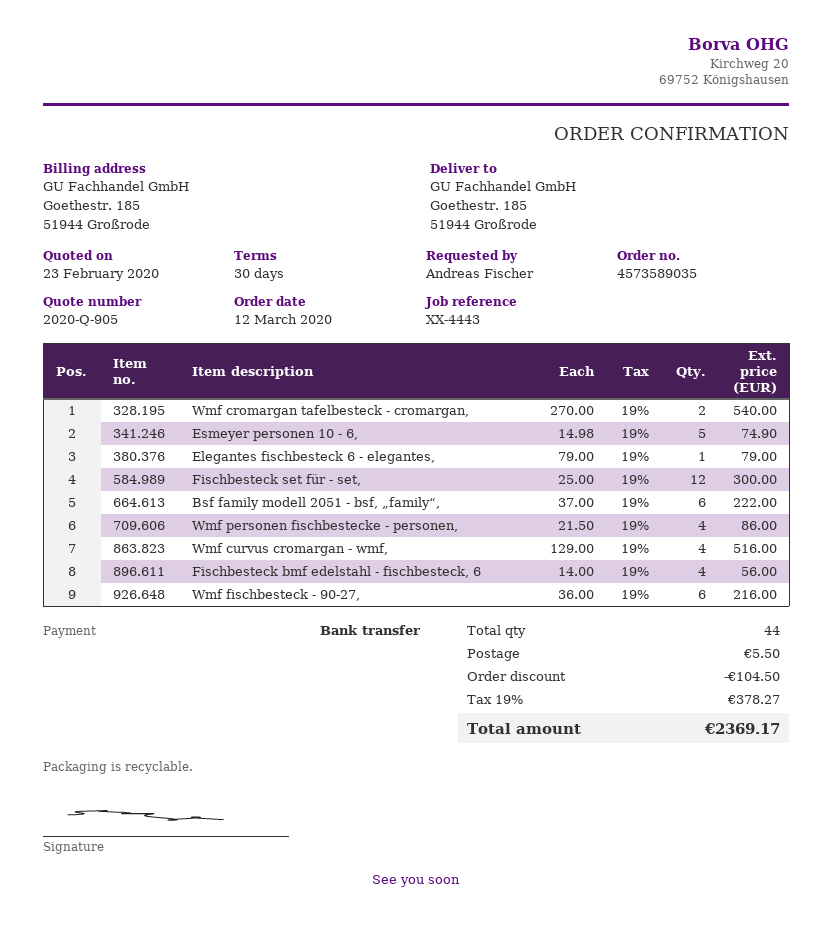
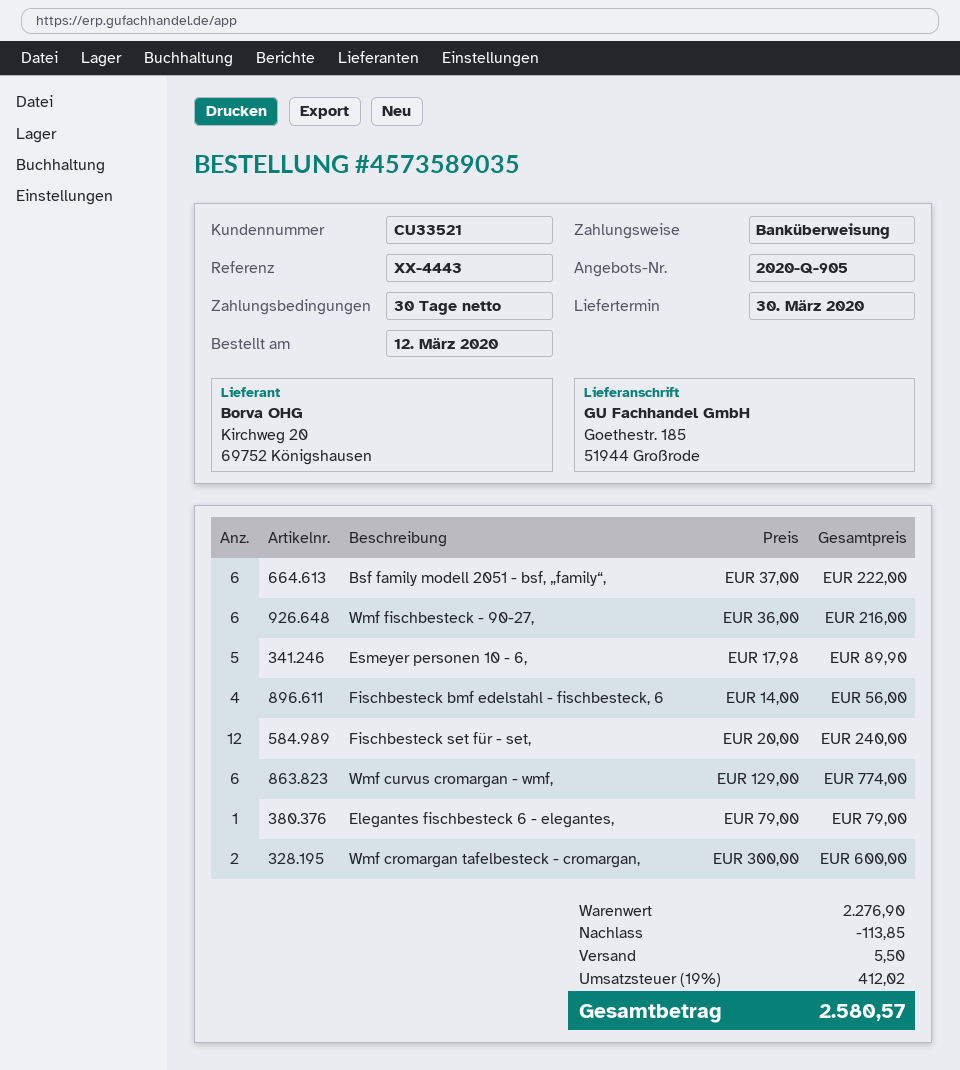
Wmf cromargan tafelbesteck - cromargan,: 2 x 270.00 = 540.00 -> 2 x 300.00 = 600.00
Esmeyer personen 10 - 6,: 5 x 14.98 = 74.90 -> 5 x 17.98 = 89.90
Fischbesteck set für - set,: 12 x 25.00 = 300.00 -> 12 x 20.00 = 240.00
Wmf personen fischbestecke - personen,: 4 x 21.50 = 86.00 -> none
Wmf curvus cromargan - wmf,: 4 x 129.00 = 516.00 -> 6 x 129.00 = 774.00
discount: 104.50 -> 113.85
tax: 19% = 378.27 -> 19% = 412.02
total: 2369.17 -> 2580.57

